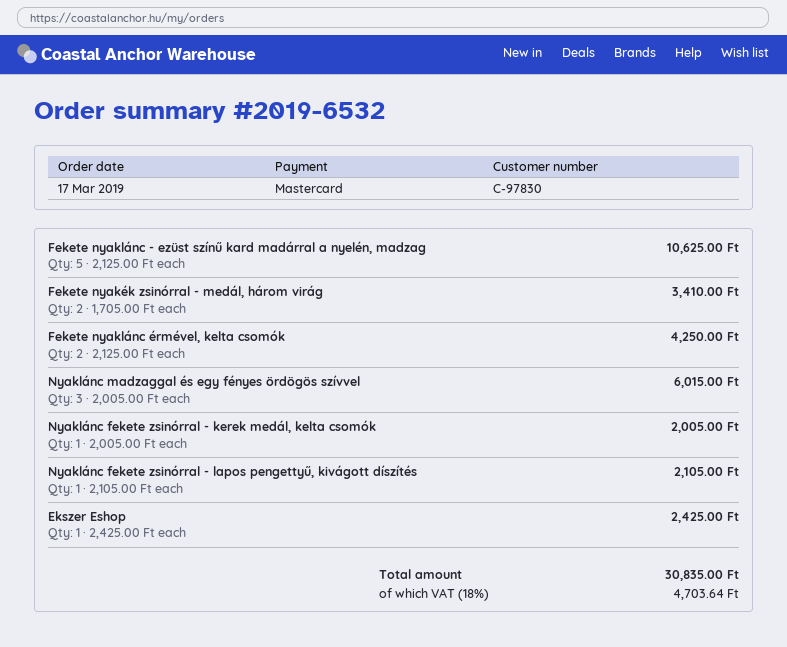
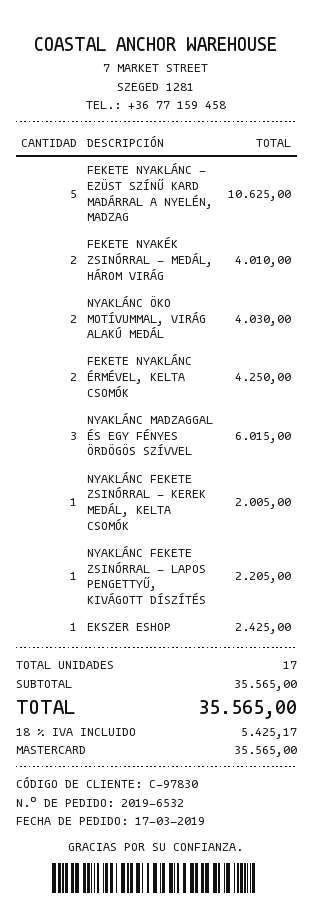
Fekete nyakék zsinórral - medál, három virág: 2 for 3410.00 -> 2 for 4010.00
Nyaklánc fekete zsinórral - lapos pengettyű, kivágott díszítés: 1 for 2105.00 -> 1 for 2205.00
NYAKLÁNC ÖKO MOTÍVUMMAL, VIRÁG ALAKÚ MEDÁL: none -> 2 for 4030.00
tax: 18% = 4703.64 -> 18% = 5425.17
total: 30835.00 -> 35565.00

